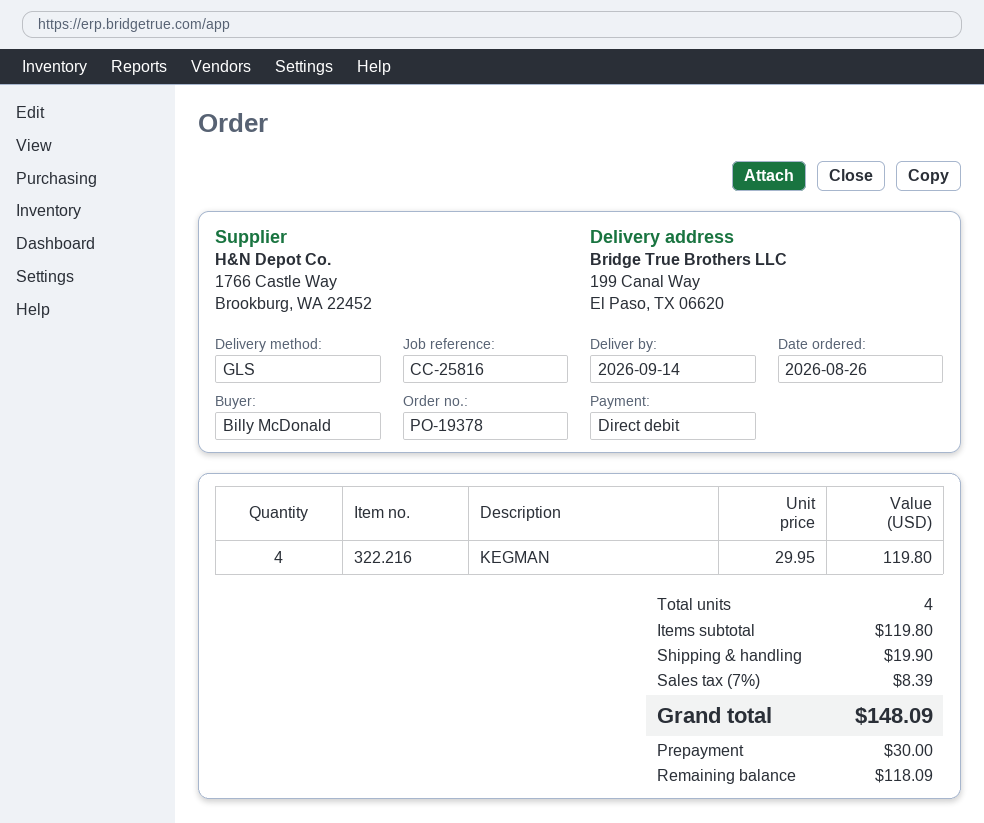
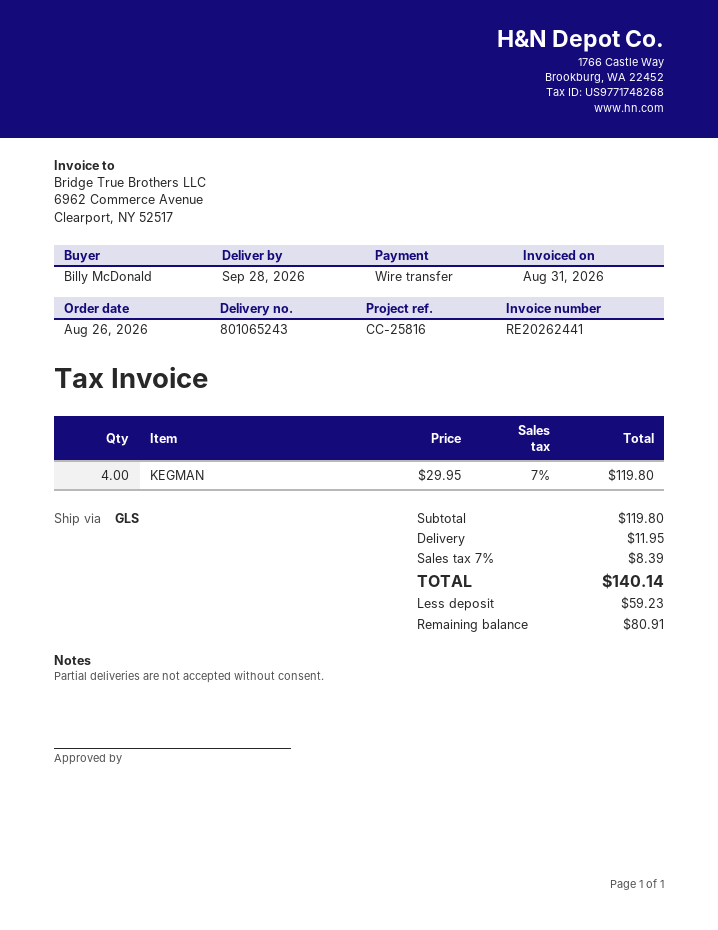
delivery date: 2026-09-14 -> 2026-09-28
payment method: direct debit -> bank transfer
shipping: 19.90 -> 11.95
total: 148.09 -> 140.14
deposit: 30.00 -> 59.23
balance: 118.09 -> 80.91

